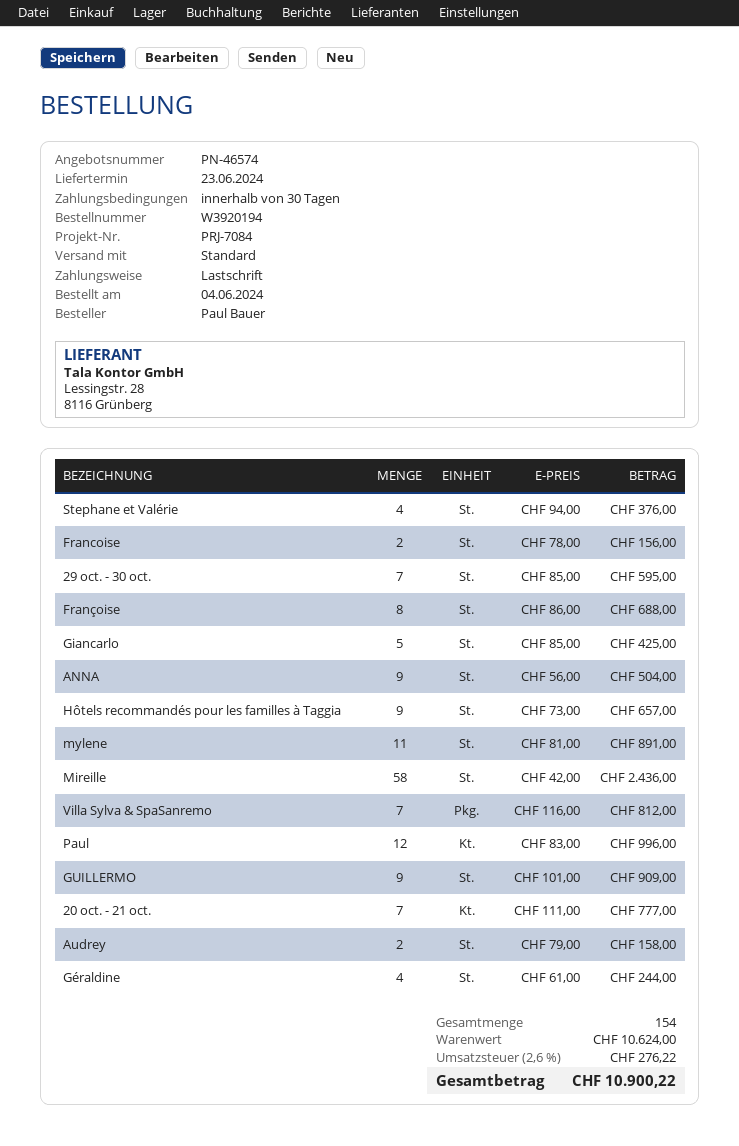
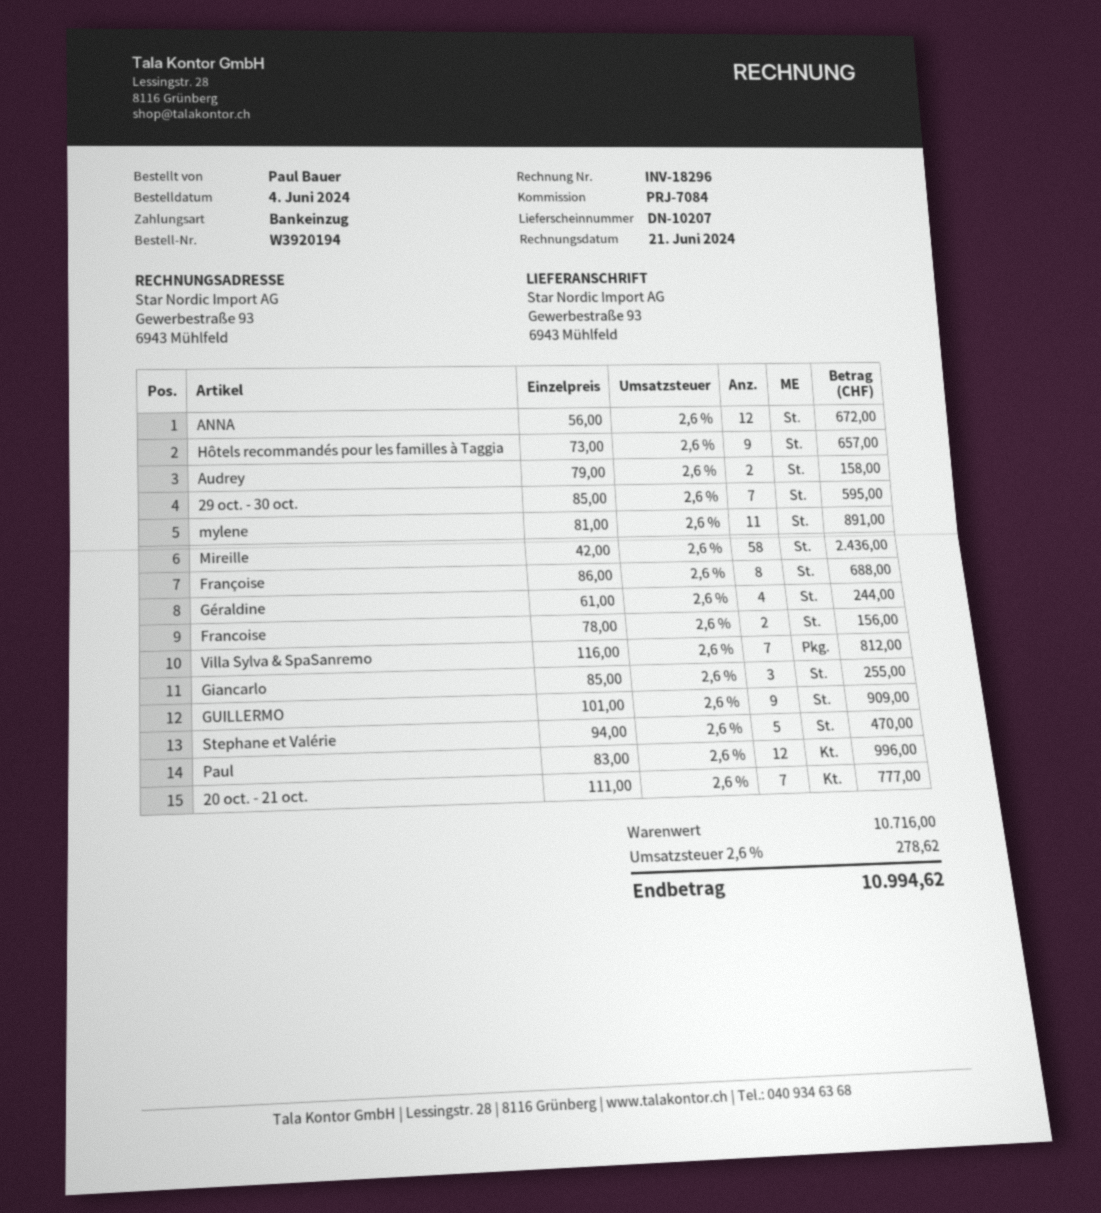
Stephane et Valérie: 4 x 94.00 = 376.00 -> 5 x 94.00 = 470.00
Giancarlo: 5 x 85.00 = 425.00 -> 3 x 85.00 = 255.00
ANNA: 9 x 56.00 = 504.00 -> 12 x 56.00 = 672.00
subtotal: 10624.00 -> 10716.00
tax: 2.6% = 276.22 -> 2.6% = 278.62
total: 10900.22 -> 10994.62

